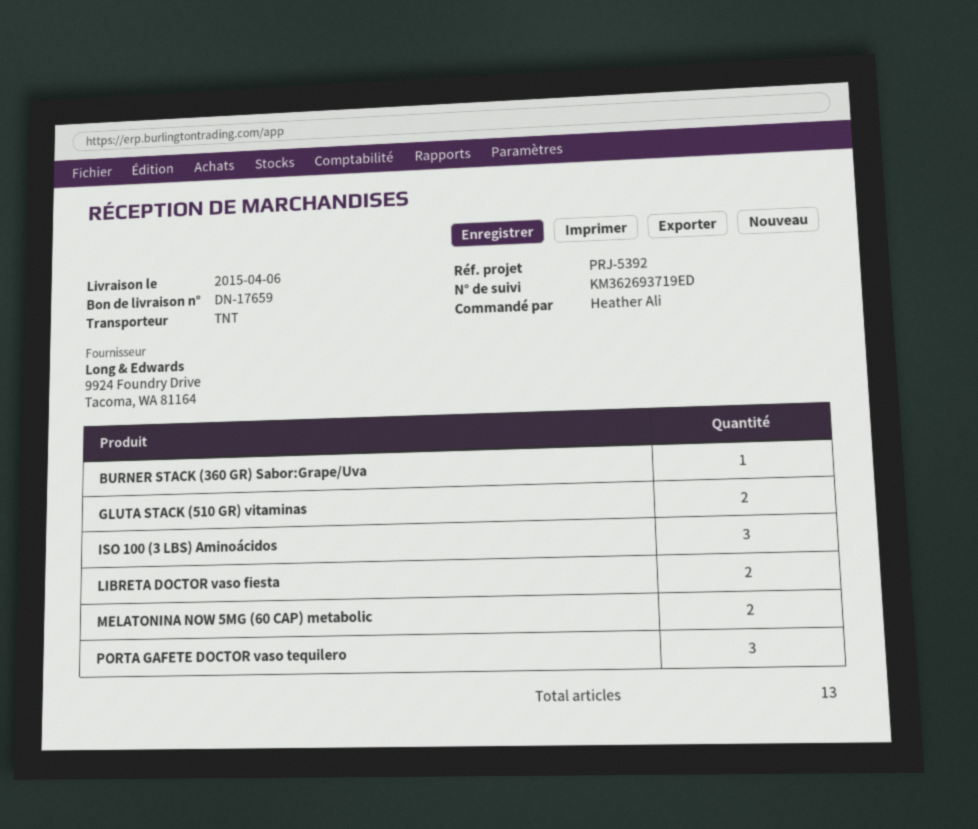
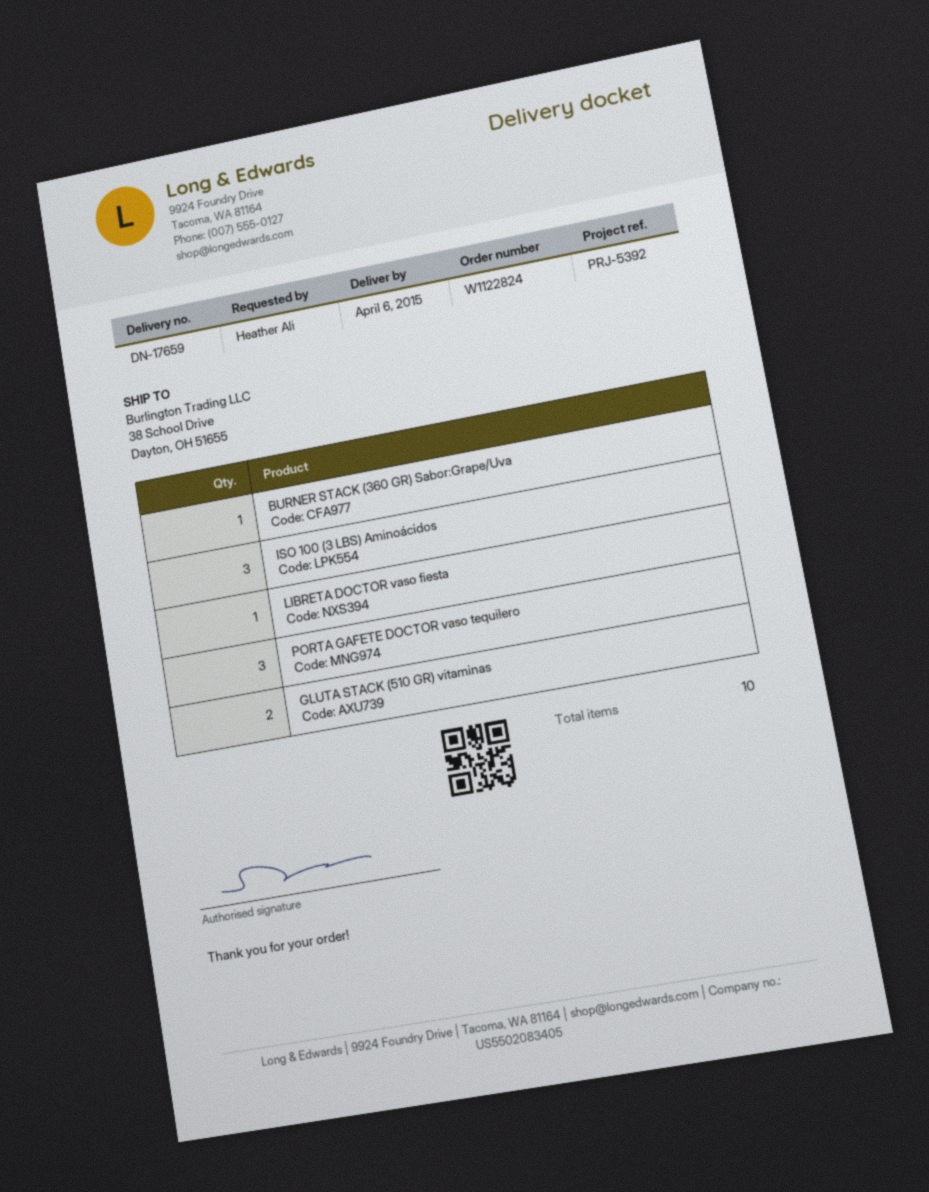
LIBRETA DOCTOR vaso fiesta: 2 -> 1
MELATONINA NOW 5MG (60 CAP) metabolic: 2 -> none
total quantity: 13 -> 10

